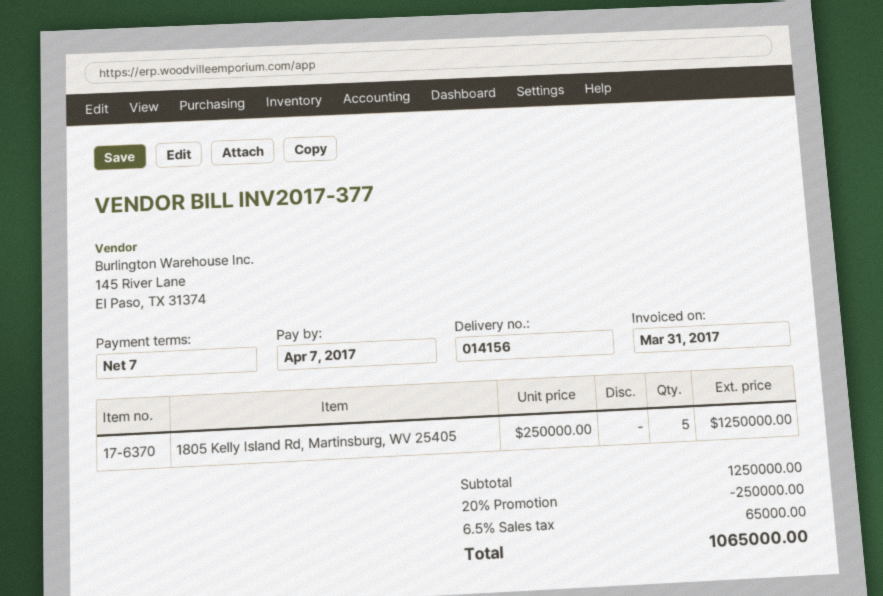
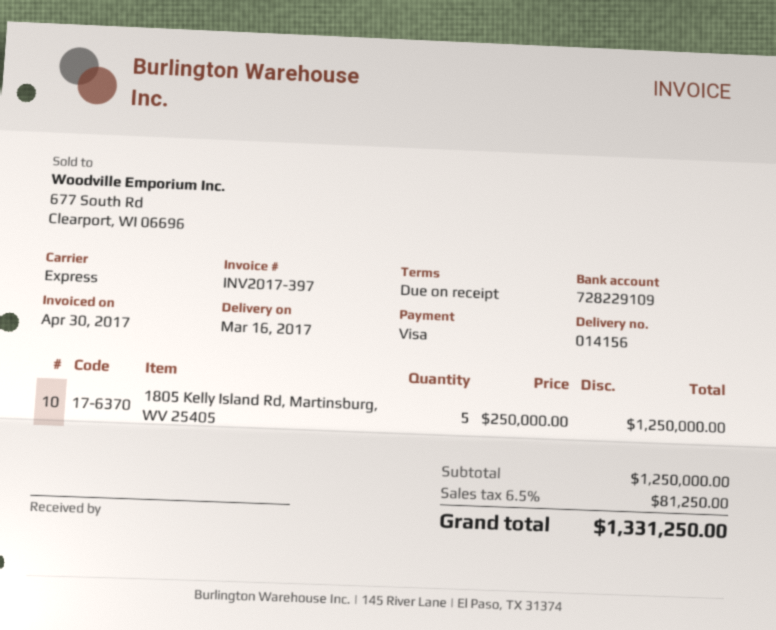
invoice number: INV2017-377 -> INV2017-397
invoice date: 2017-03-31 -> 2017-04-30
payment terms: 7 days -> on receipt
discount: 20% = 250000.00 -> none
tax: 6.5% = 65000.00 -> 6.5% = 81250.00
total: 1065000.00 -> 1331250.00

